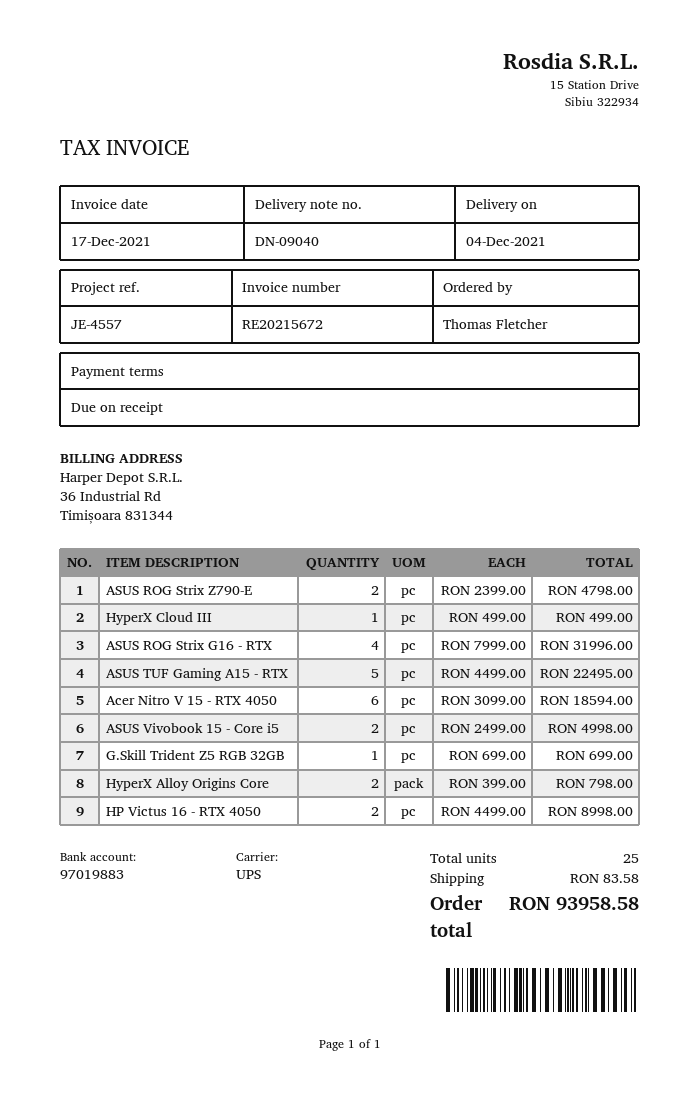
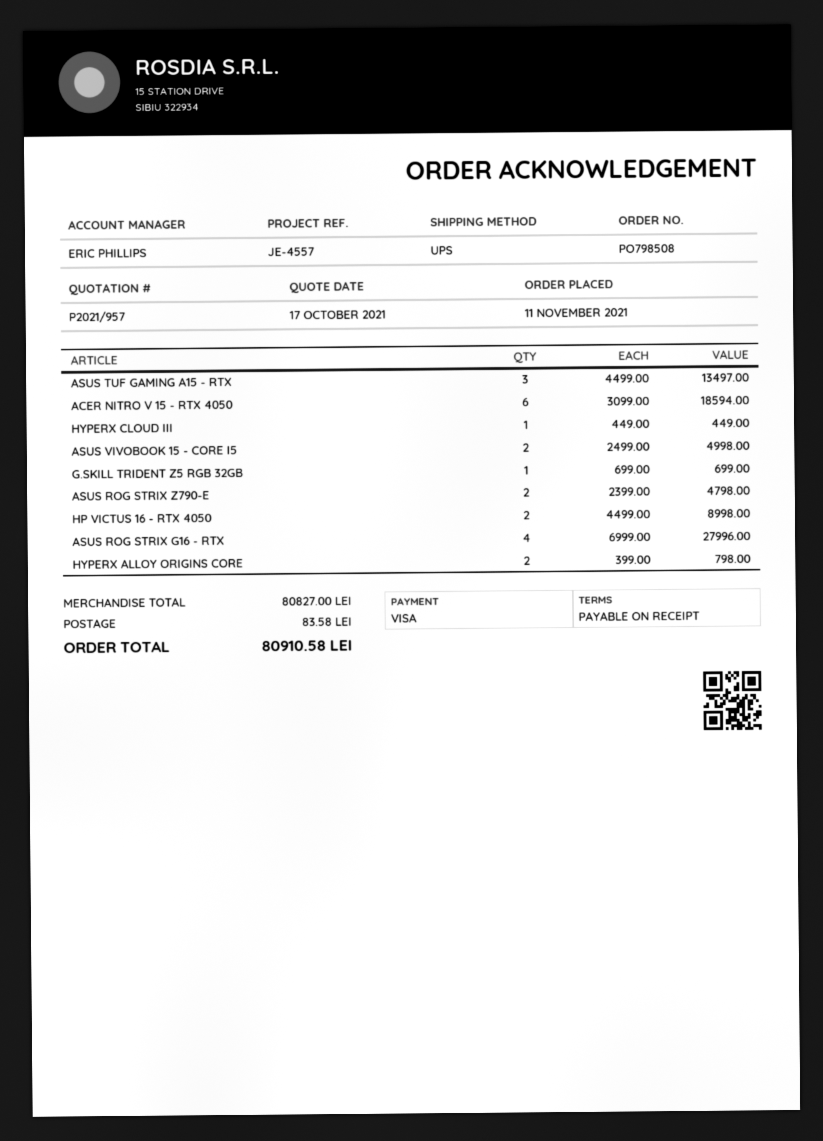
HyperX Cloud III: 1 x 499.00 = 499.00 -> 1 x 449.00 = 449.00
ASUS ROG Strix G16 - RTX: 4 x 7999.00 = 31996.00 -> 4 x 6999.00 = 27996.00
ASUS TUF Gaming A15 - RTX: 5 x 4499.00 = 22495.00 -> 3 x 4499.00 = 13497.00
total: 93958.58 -> 80910.58

